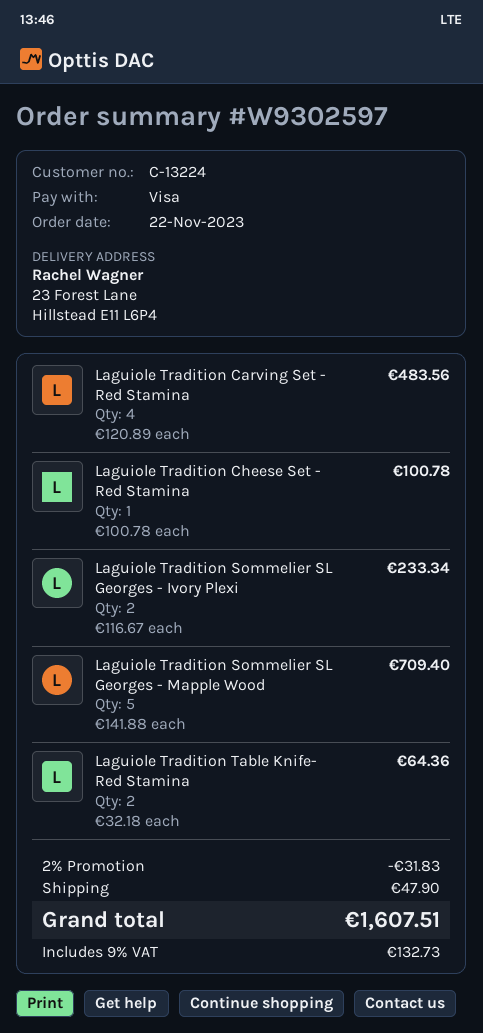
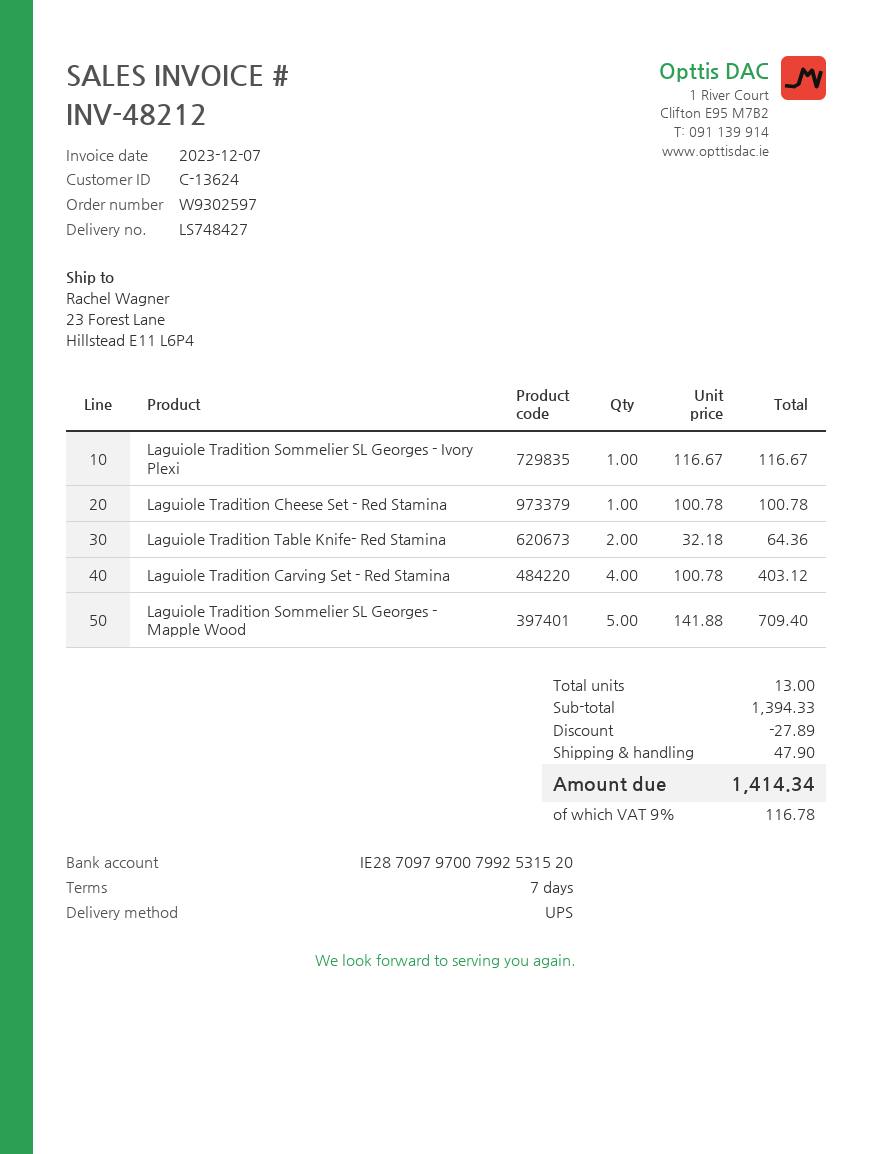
customer number: C-13224 -> C-13624
Laguiole Tradition Carving Set - Red Stamina: 4 x 120.89 = 483.56 -> 4 x 100.78 = 403.12
Laguiole Tradition Sommelier SL Georges - Ivory Plexi: 2 x 116.67 = 233.34 -> 1 x 116.67 = 116.67
discount: 31.83 -> 27.89
tax: 9% = 132.73 -> 9% = 116.78
total: 1607.51 -> 1414.34

